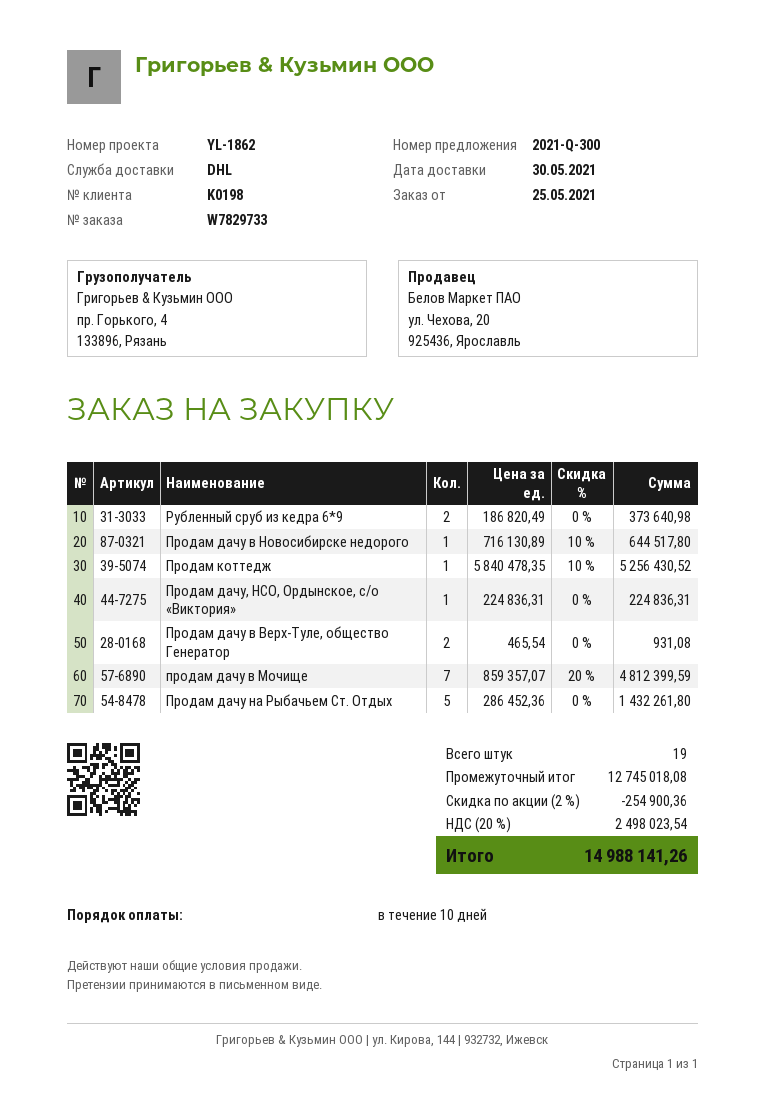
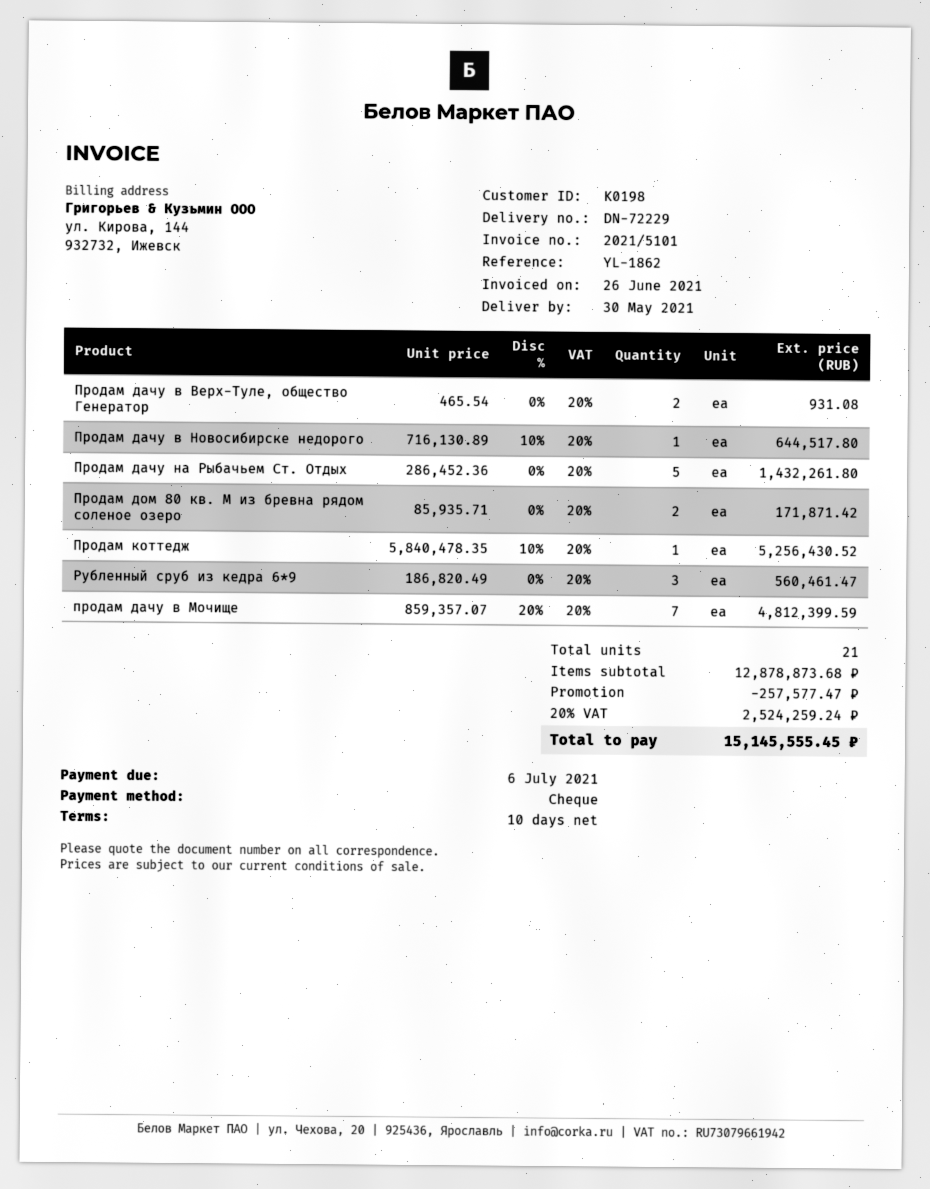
Рубленный сруб из кедра 6*9: 2 x 186820.49 = 373640.98 -> 3 x 186820.49 = 560461.47
Продам дачу, НСО, Ордынское, с/о «Виктория»: 1 x 224836.31 = 224836.31 -> none
Продам дом 80 кв. М из бревна рядом соленое озеро: none -> 2 x 85935.71 = 171871.42
total quantity: 19 -> 21
subtotal: 12745018.08 -> 12878873.68
discount: 254900.36 -> 257577.47
tax: 20% = 2498023.54 -> 20% = 2524259.24
total: 14988141.26 -> 15145555.45

